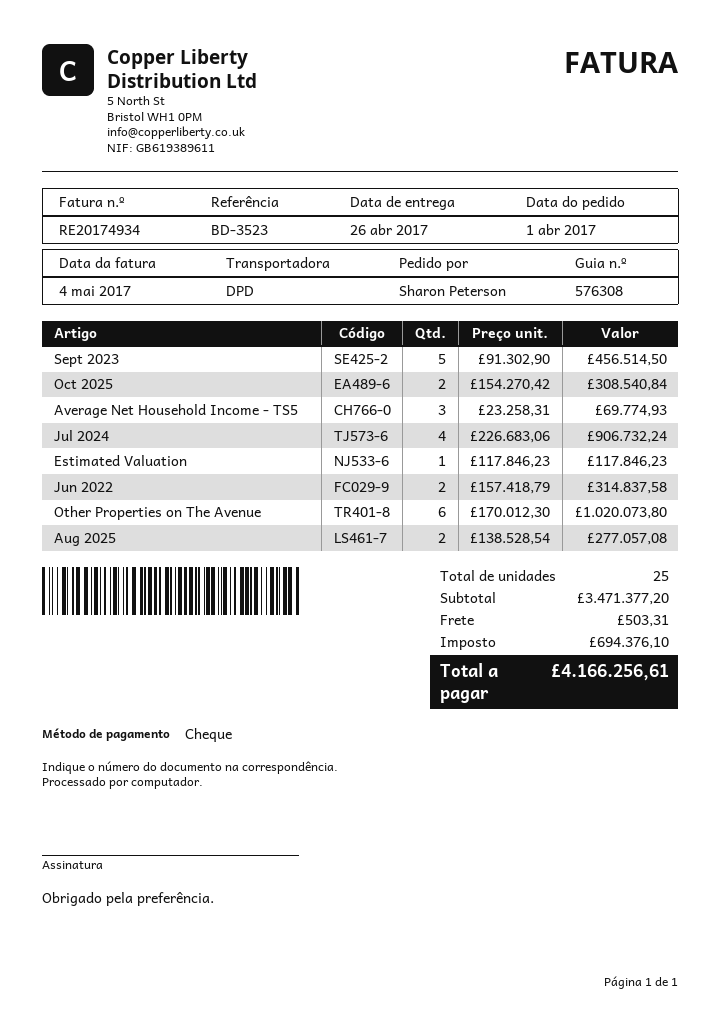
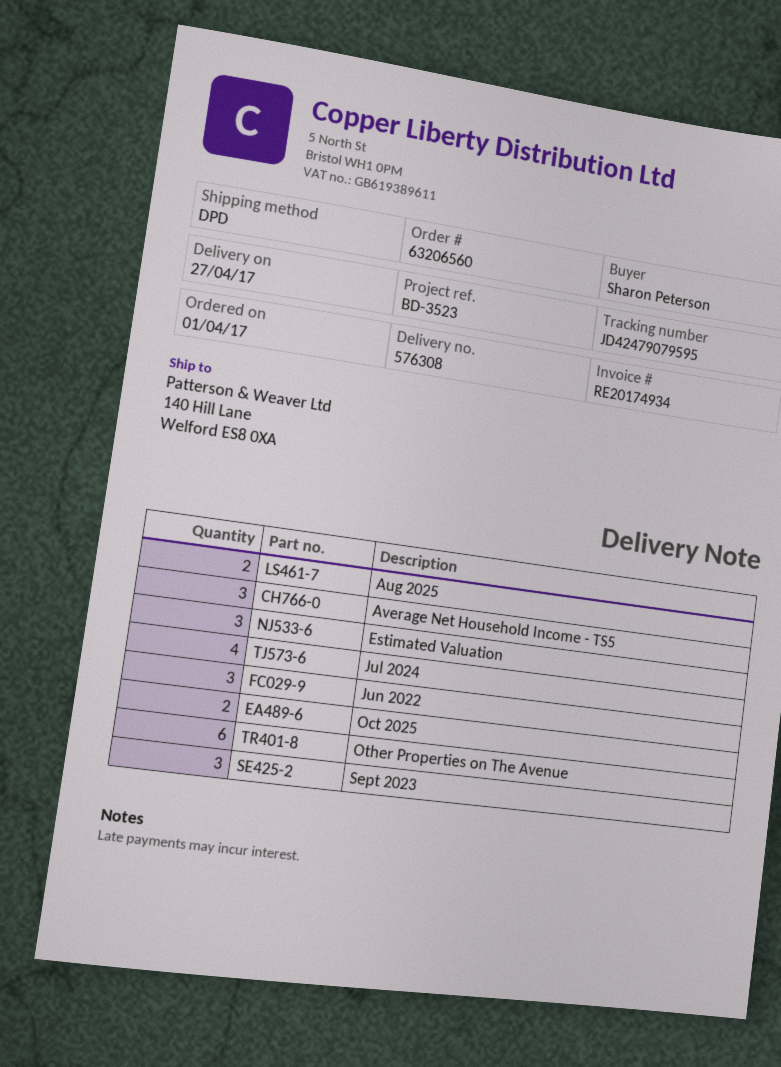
delivery date: 2017-04-26 -> 2017-04-27
Sept 2023: 5 -> 3
Estimated Valuation: 1 -> 3
Jun 2022: 2 -> 3

